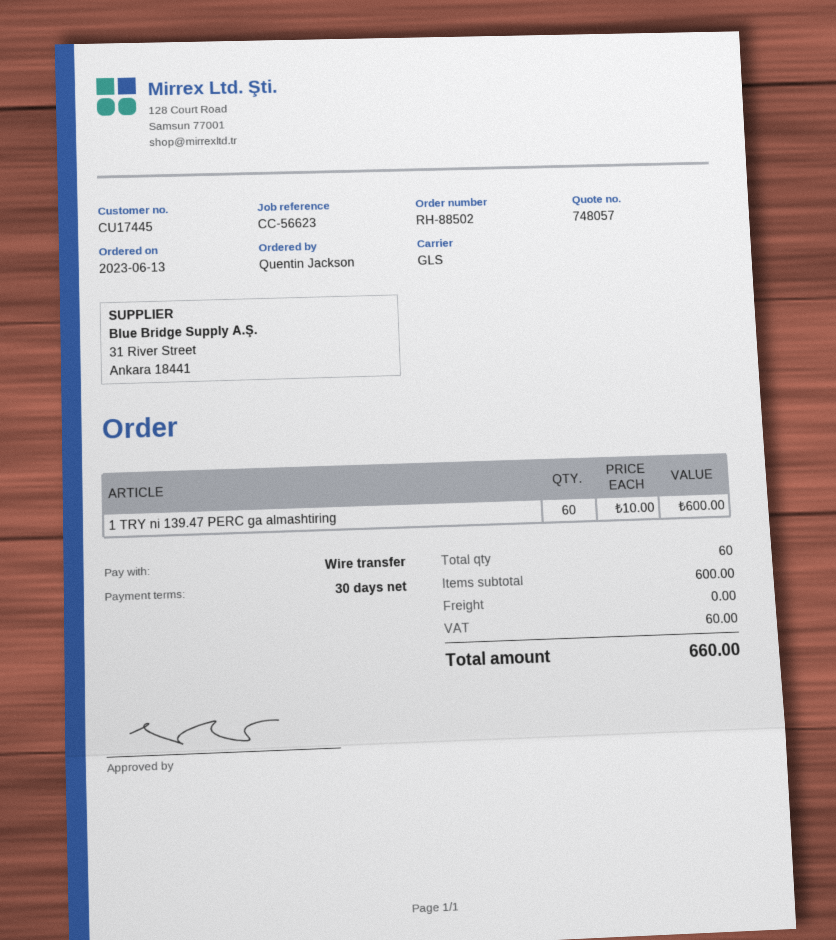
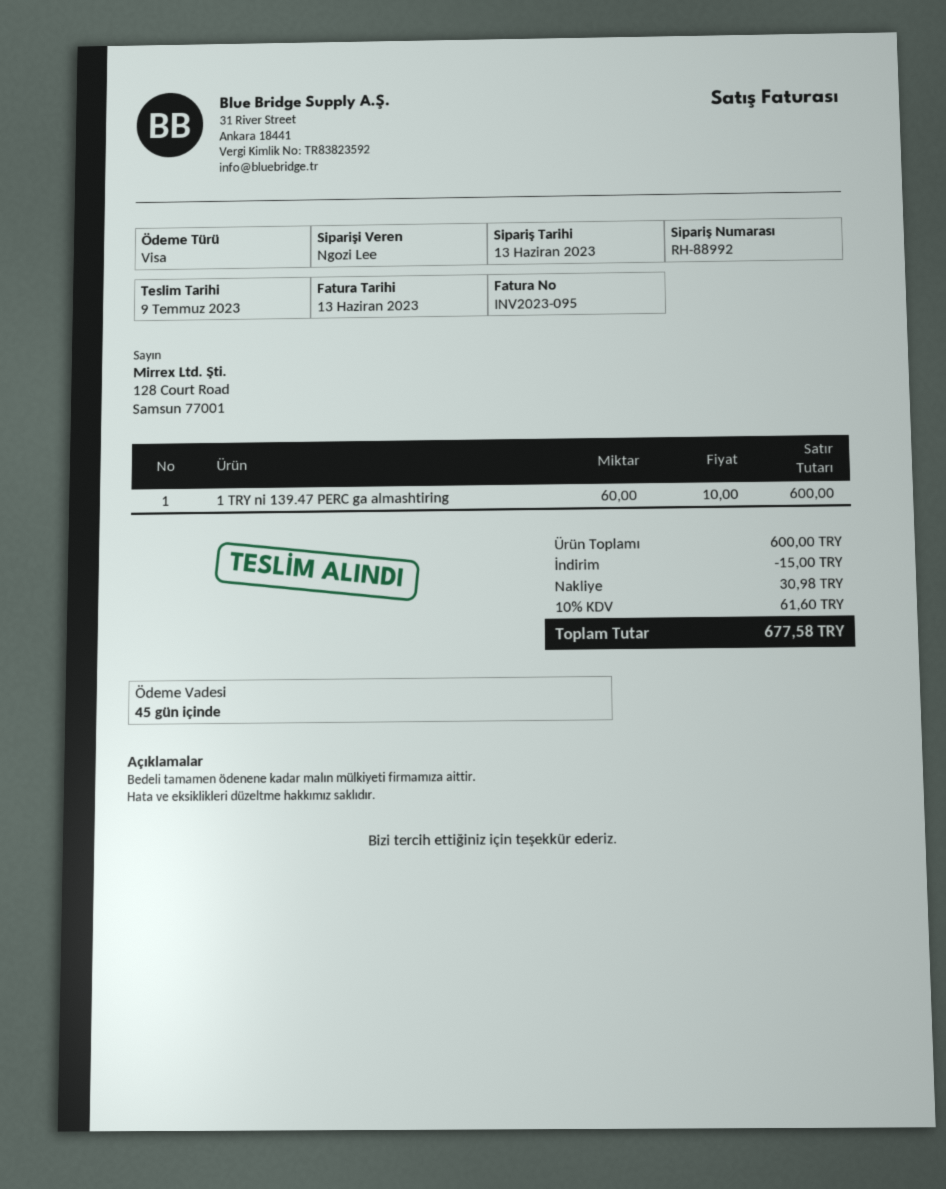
order number: RH-88502 -> RH-88992
payment terms: 30 days -> 45 days
ordered by: Quentin Jackson -> Ngozi Lee
payment method: bank transfer -> Visa
discount: none -> 15.00
shipping: 0.00 -> 30.98
tax: 60.00 -> 61.60
total: 660.00 -> 677.58

